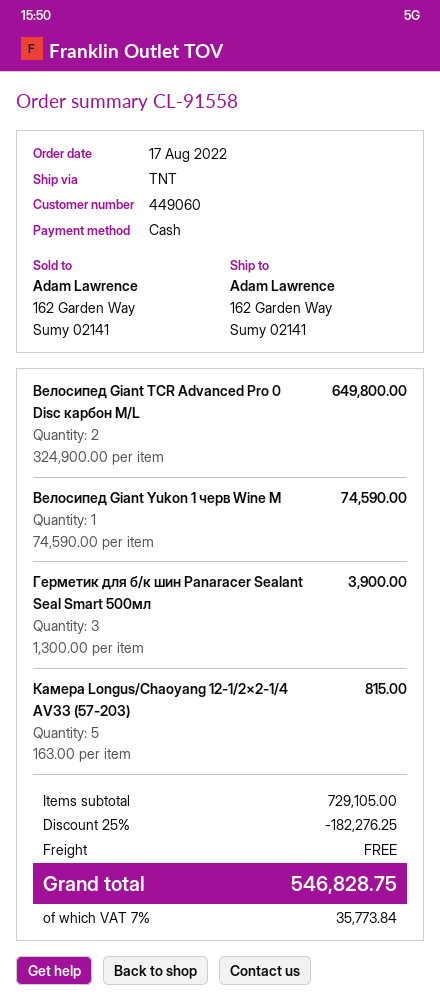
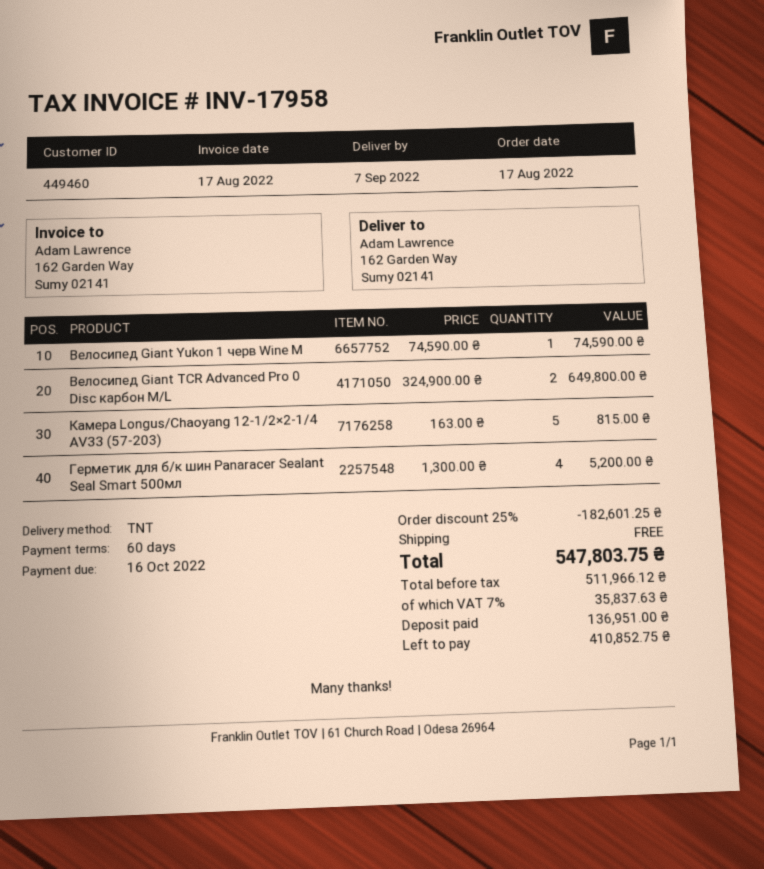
customer number: 449060 -> 449460
Герметик для б/к шин Panaracer Sealant Seal Smart 500мл: 3 x 1300.00 = 3900.00 -> 4 x 1300.00 = 5200.00
discount: 25% = 182276.25 -> 25% = 182601.25
tax: 7% = 35773.84 -> 7% = 35837.63
total: 546828.75 -> 547803.75

